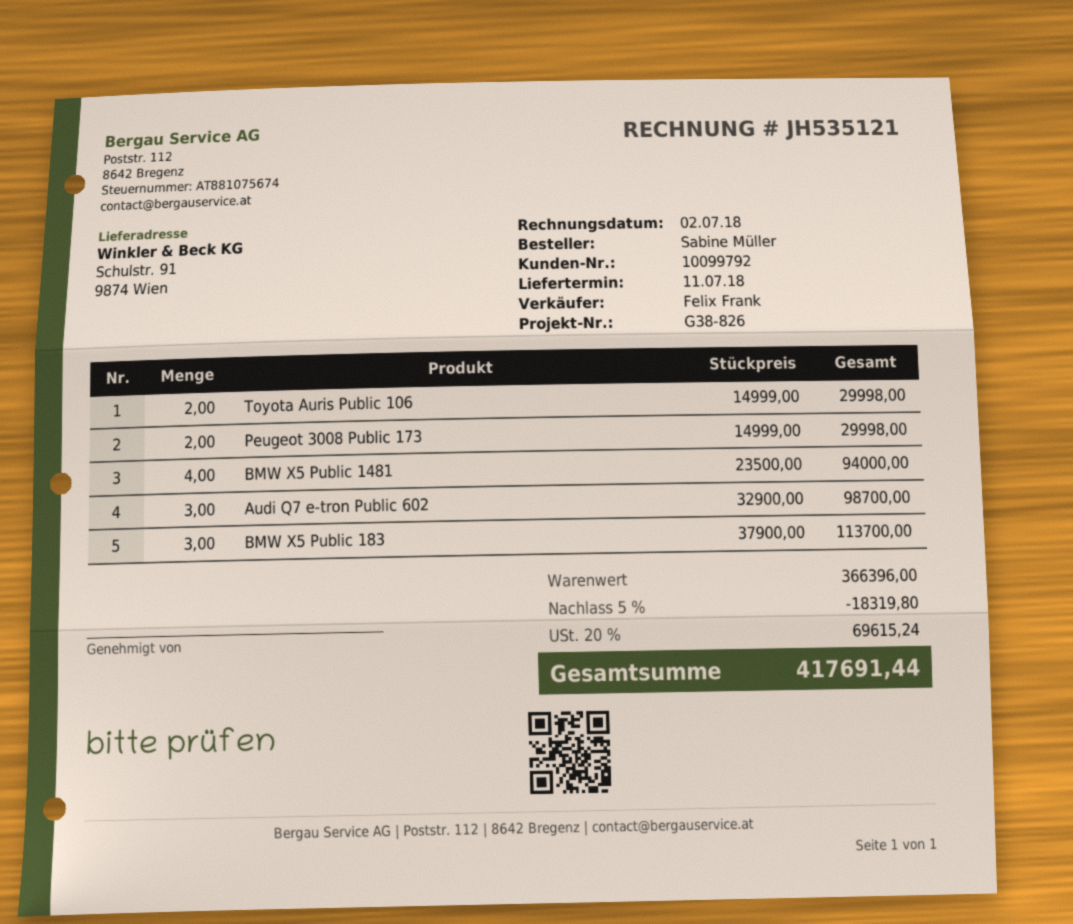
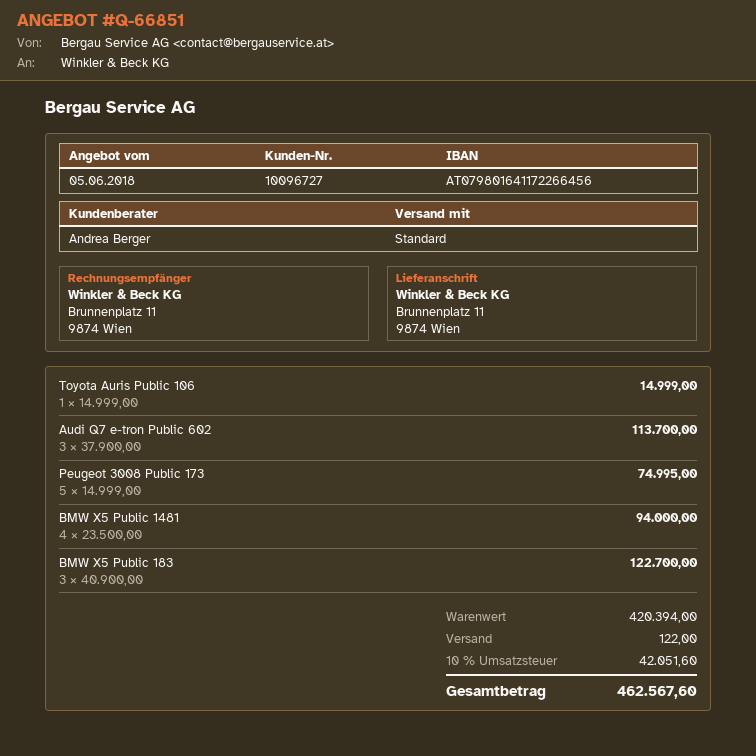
customer number: 10099792 -> 10096727
sales rep: Felix Frank -> Andrea Berger
ship to: Schulstr. 91, 9874 Wien -> Brunnenplatz 11, 9874 Wien
Toyota Auris Public 106: 2 x 14999.00 = 29998.00 -> 1 x 14999.00 = 14999.00
Peugeot 3008 Public 173: 2 x 14999.00 = 29998.00 -> 5 x 14999.00 = 74995.00
Audi Q7 e-tron Public 602: 3 x 32900.00 = 98700.00 -> 3 x 37900.00 = 113700.00
BMW X5 Public 183: 3 x 37900.00 = 113700.00 -> 3 x 40900.00 = 122700.00
subtotal: 366396.00 -> 420394.00
discount: 5% = 18319.80 -> none
shipping: none -> 122.00
tax: 20% = 69615.24 -> 10% = 42051.60
total: 417691.44 -> 462567.60

